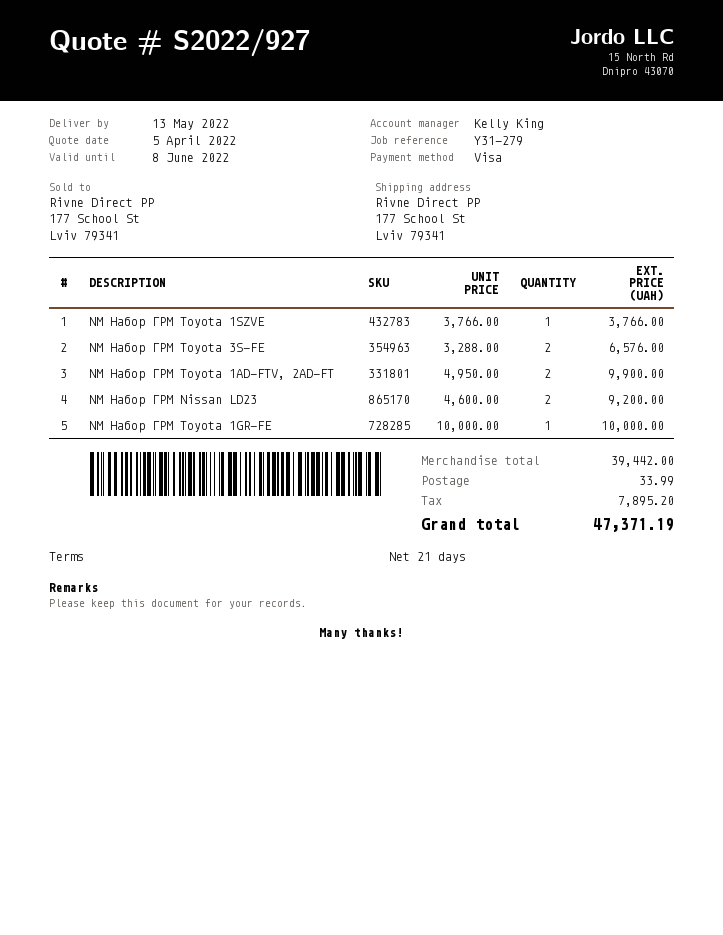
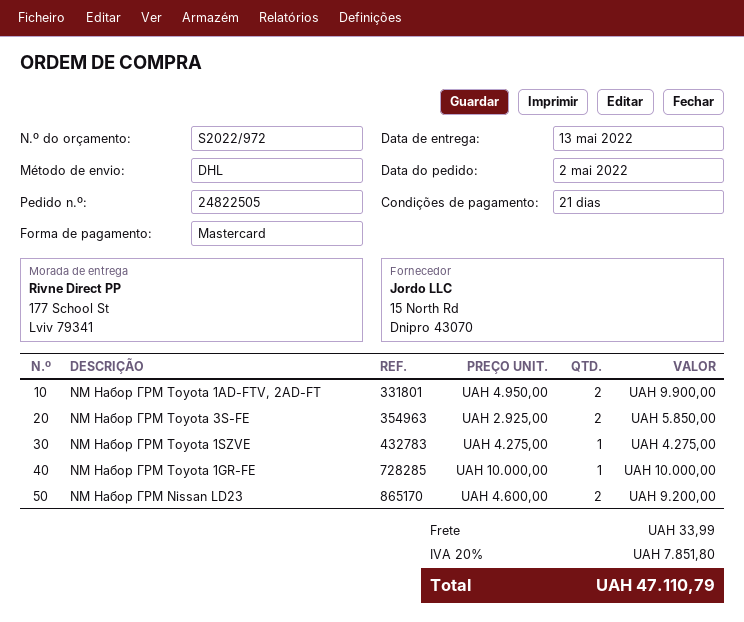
quote number: S2022/927 -> S2022/972
payment method: Visa -> Mastercard
NM Набор ГРМ Toyota 1SZVE: 1 x 3766.00 = 3766.00 -> 1 x 4275.00 = 4275.00
NM Набор ГРМ Toyota 3S-FE: 2 x 3288.00 = 6576.00 -> 2 x 2925.00 = 5850.00
tax: 7895.20 -> 7851.80
total: 47371.19 -> 47110.79

